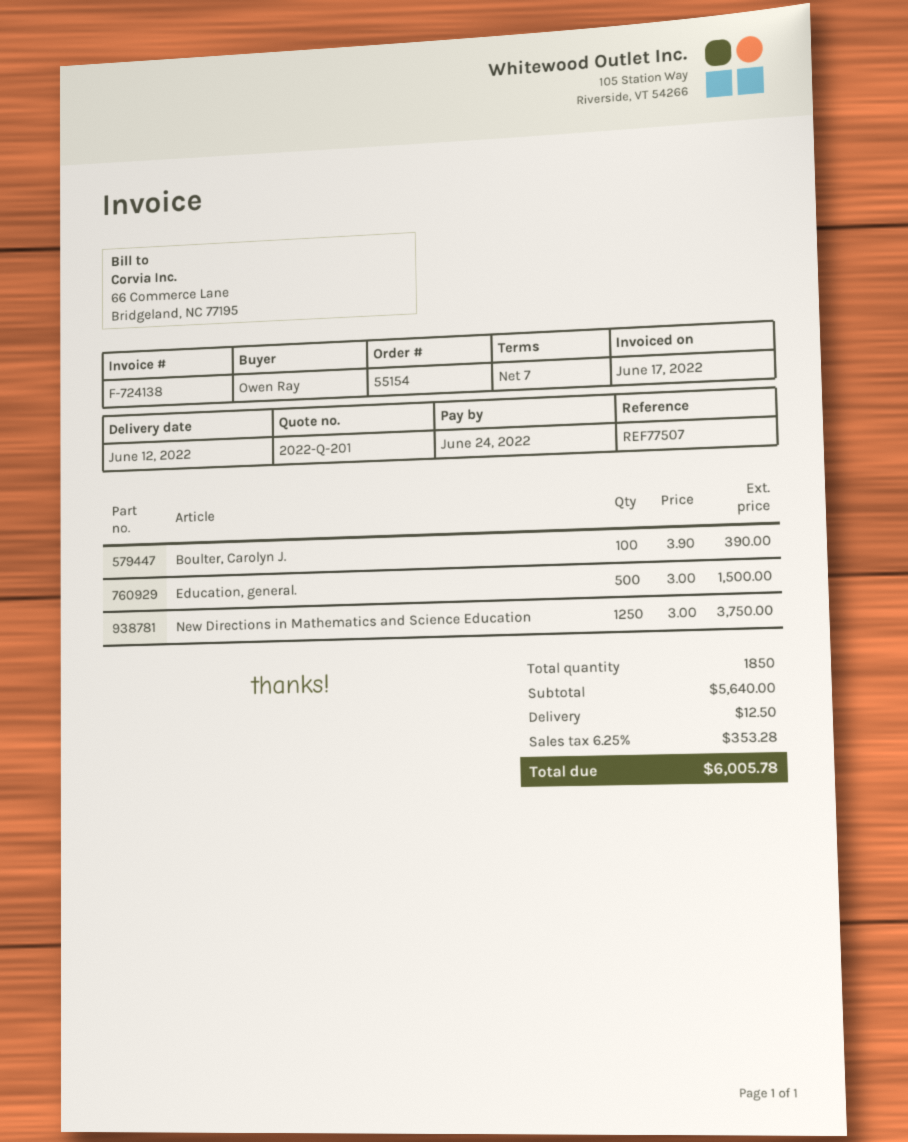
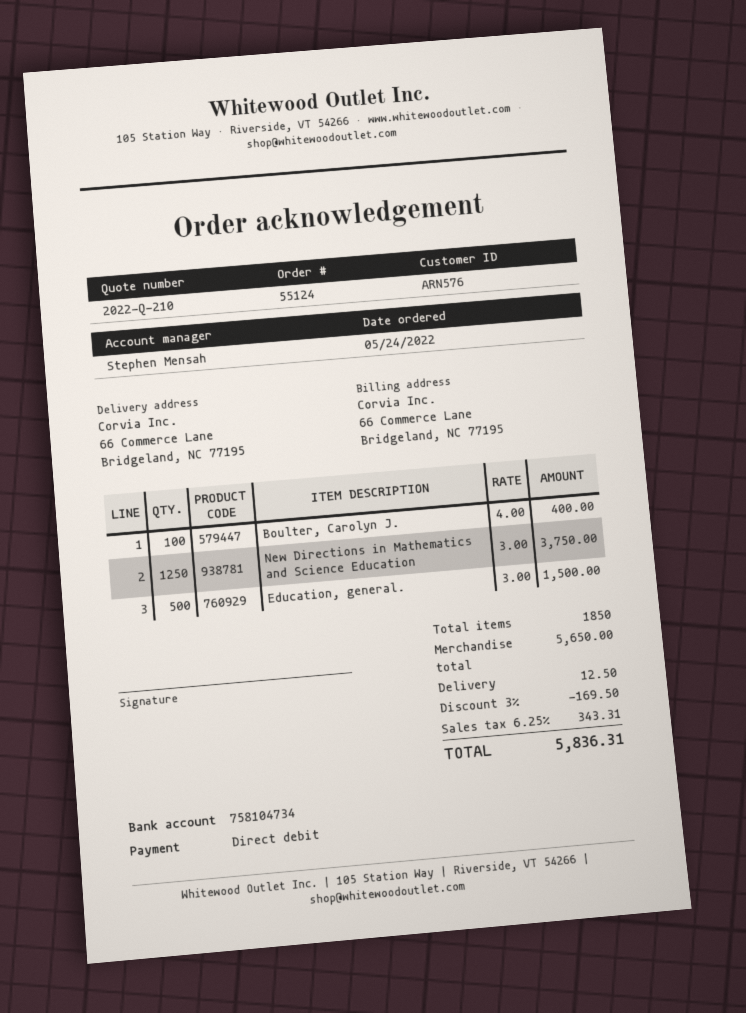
quote number: 2022-Q-201 -> 2022-Q-210
order number: 55154 -> 55124
Boulter, Carolyn J.: 100 x 3.90 = 390.00 -> 100 x 4.00 = 400.00
subtotal: 5640.00 -> 5650.00
discount: none -> 3% = 169.50
tax: 6.25% = 353.28 -> 6.25% = 343.31
total: 6005.78 -> 5836.31

